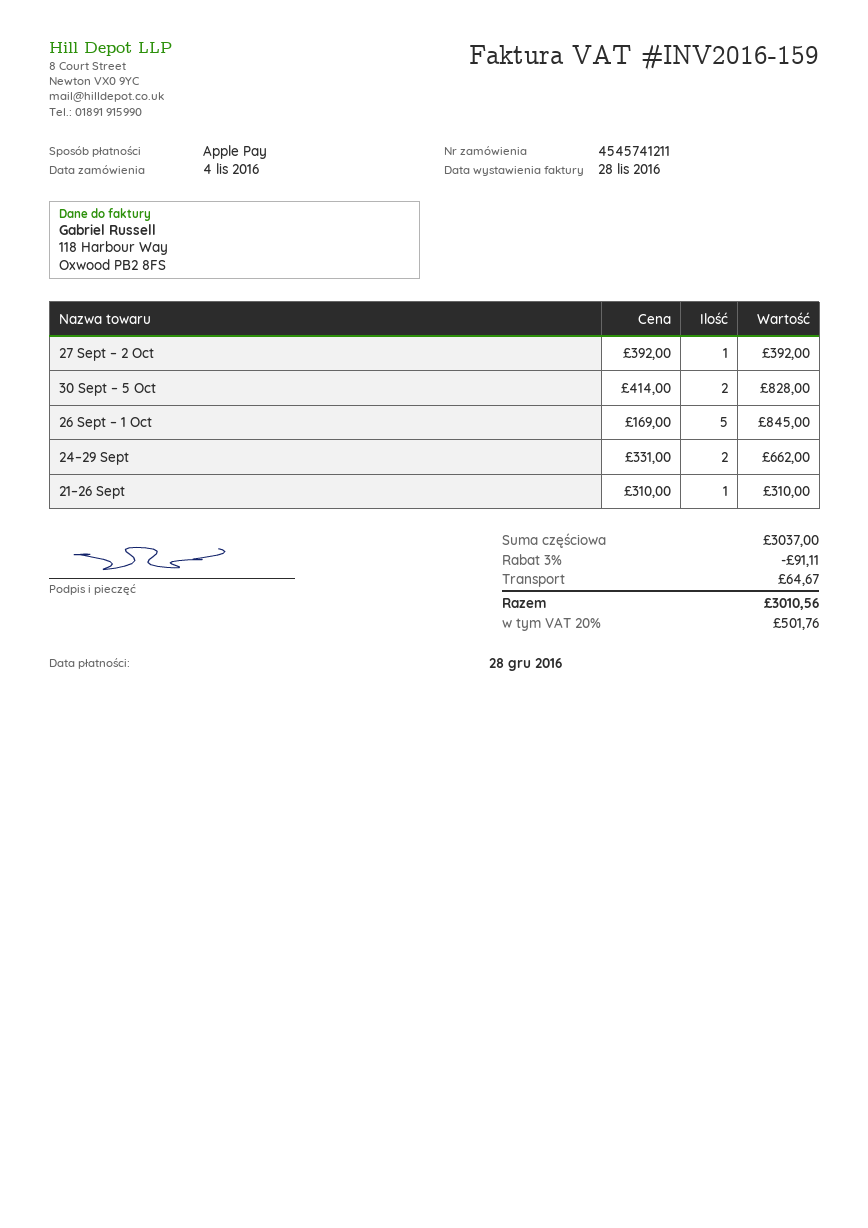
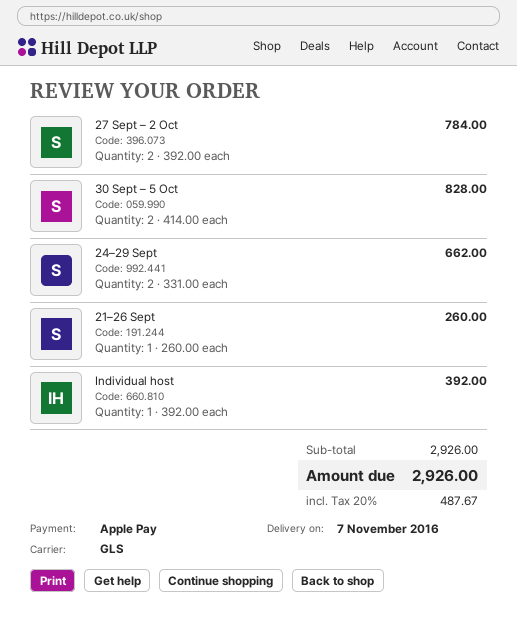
27 Sept – 2 Oct: 1 x 392.00 = 392.00 -> 2 x 392.00 = 784.00
26 Sept – 1 Oct: 5 x 169.00 = 845.00 -> none
21–26 Sept: 1 x 310.00 = 310.00 -> 1 x 260.00 = 260.00
Individual host: none -> 1 x 392.00 = 392.00
subtotal: 3037.00 -> 2926.00
discount: 3% = 91.11 -> none
shipping: 64.67 -> none
tax: 20% = 501.76 -> 20% = 487.67
total: 3010.56 -> 2926.00

